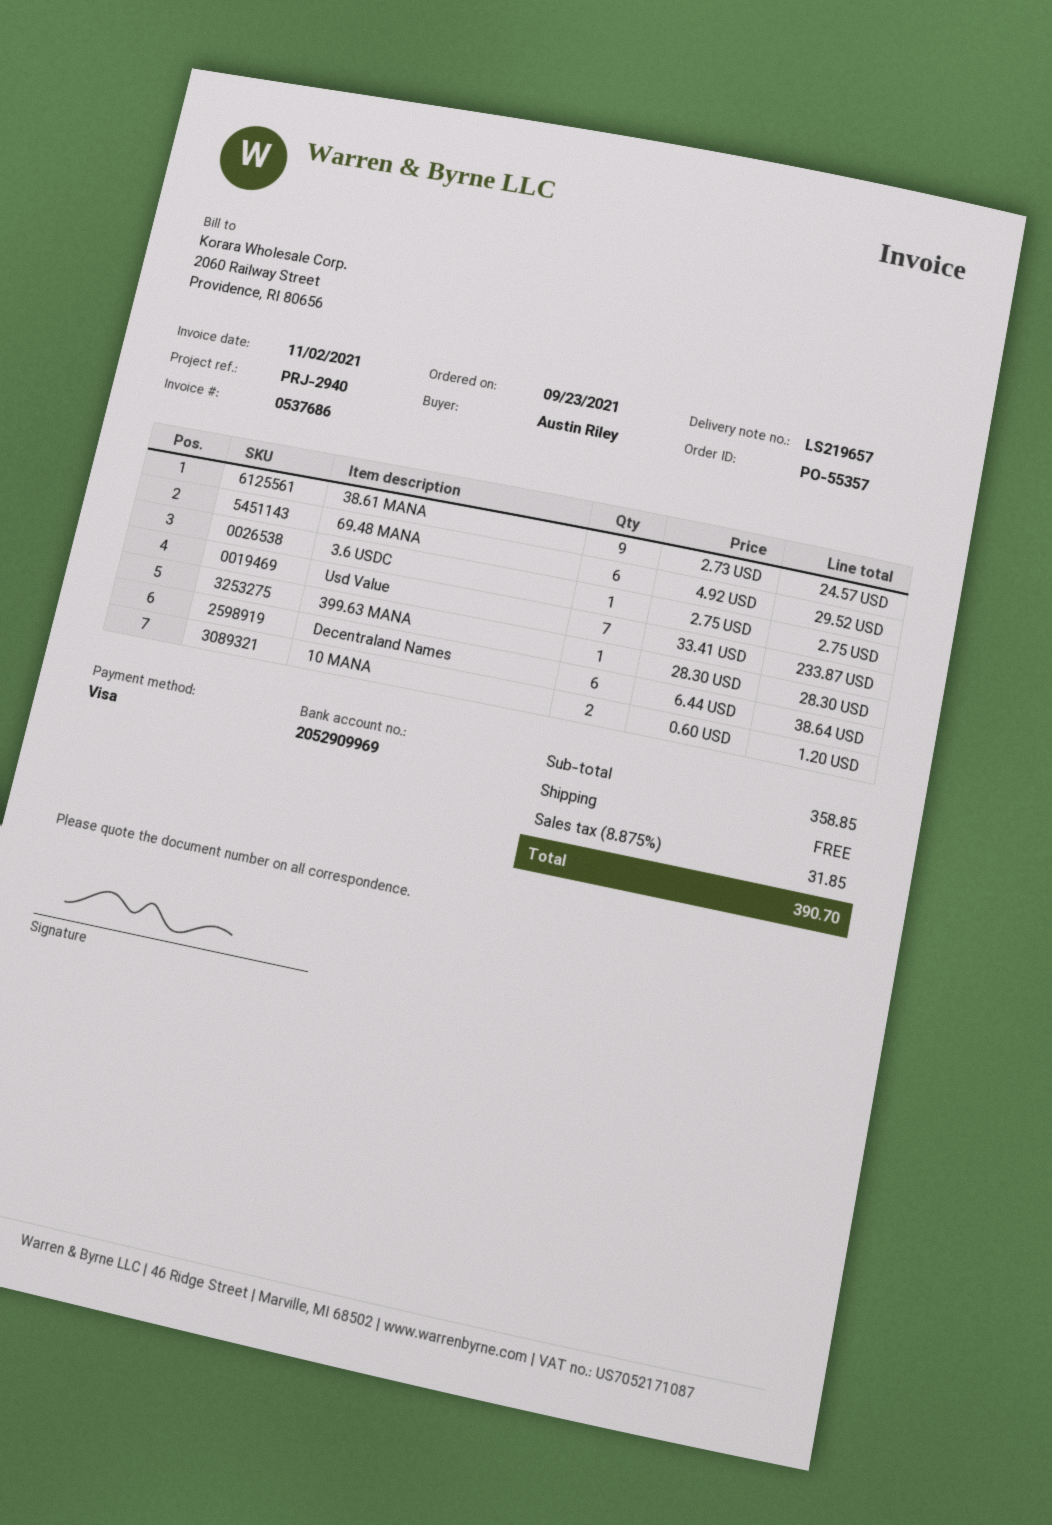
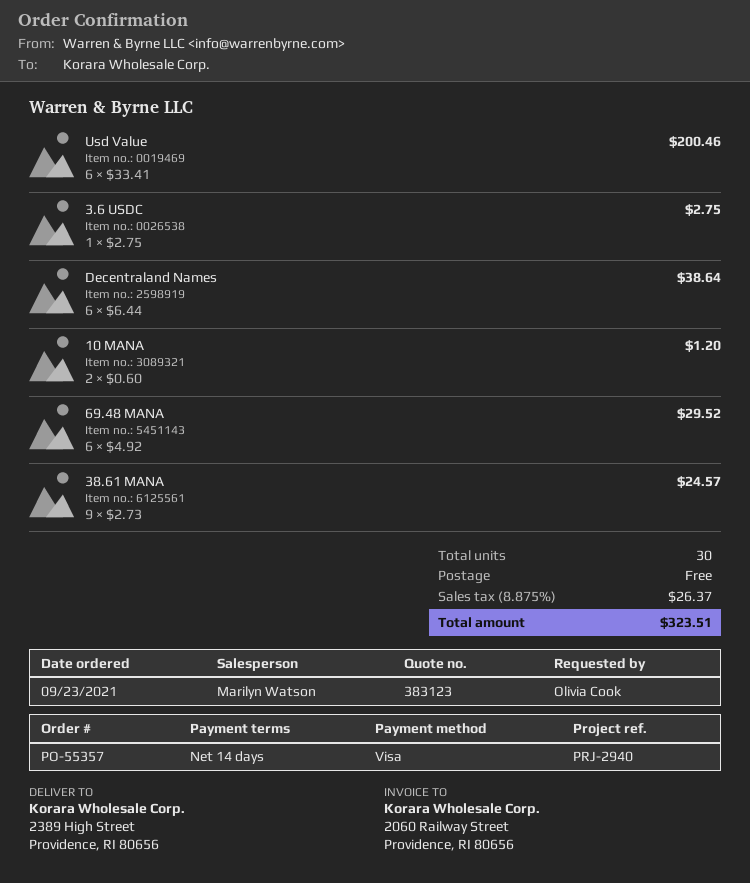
ordered by: Austin Riley -> Olivia Cook
Usd Value: 7 x 33.41 = 233.87 -> 6 x 33.41 = 200.46
399.63 MANA: 1 x 28.30 = 28.30 -> none
tax: 8.875% = 31.85 -> 8.875% = 26.37
total: 390.70 -> 323.51

